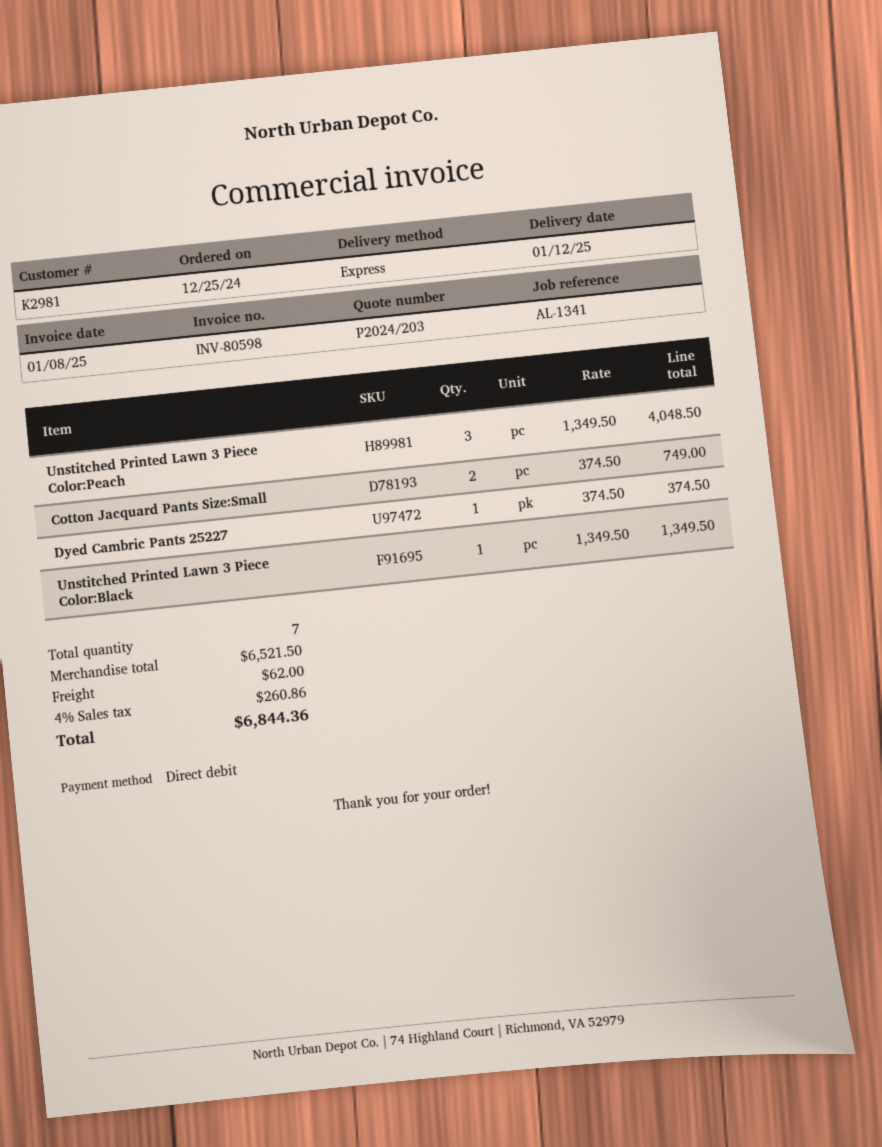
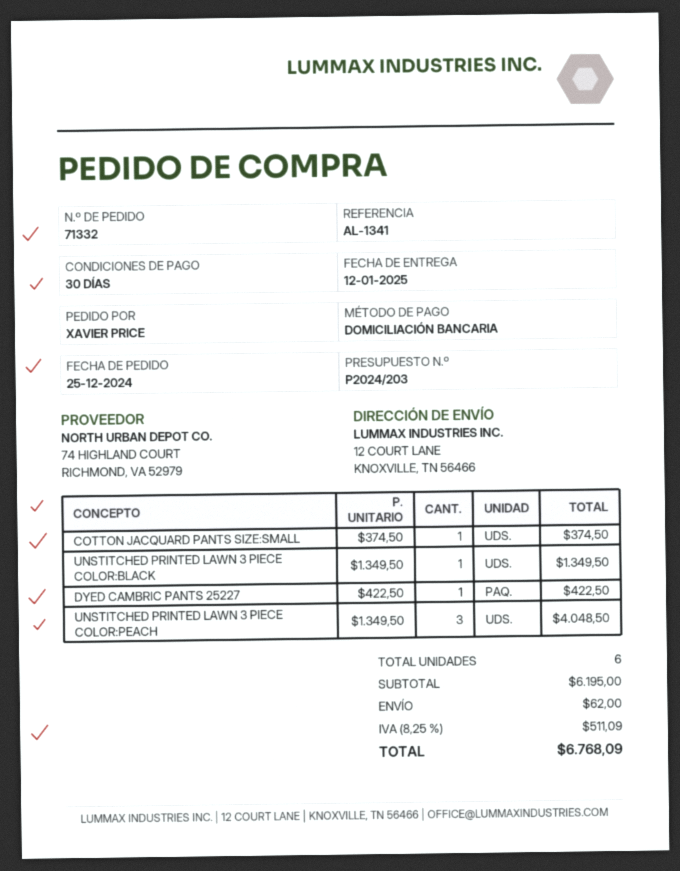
Cotton Jacquard Pants Size:Small: 2 x 374.50 = 749.00 -> 1 x 374.50 = 374.50
Dyed Cambric Pants 25227: 1 x 374.50 = 374.50 -> 1 x 422.50 = 422.50
total quantity: 7 -> 6
subtotal: 6521.50 -> 6195.00
tax: 4% = 260.86 -> 8.25% = 511.09
total: 6844.36 -> 6768.09

